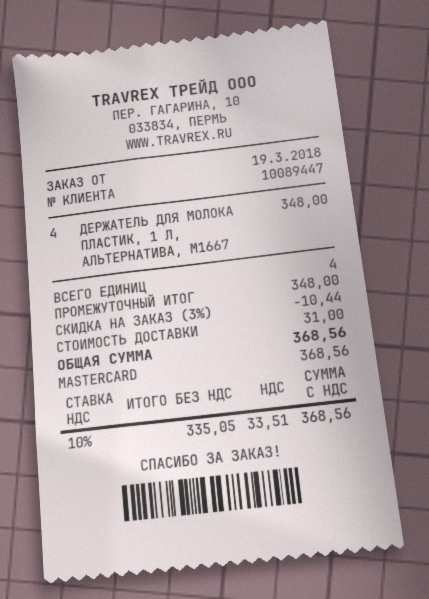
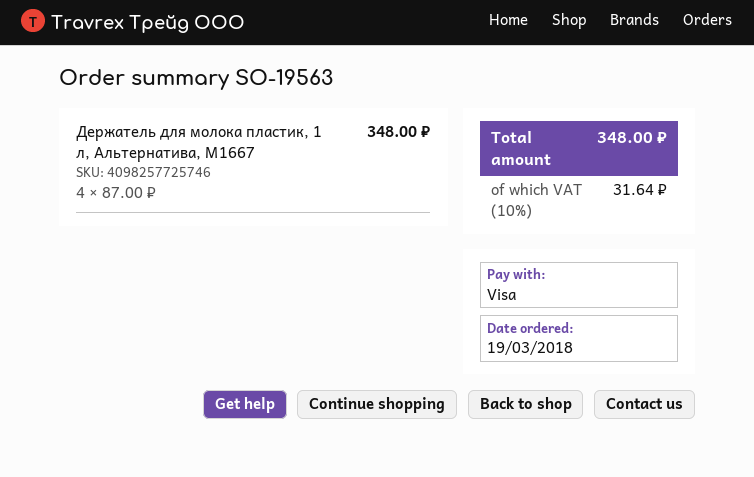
payment method: Mastercard -> Visa
discount: 3% = 10.44 -> none
shipping: 31.00 -> none
tax: 10% = 33.51 -> 10% = 31.64
total: 368.56 -> 348.00

